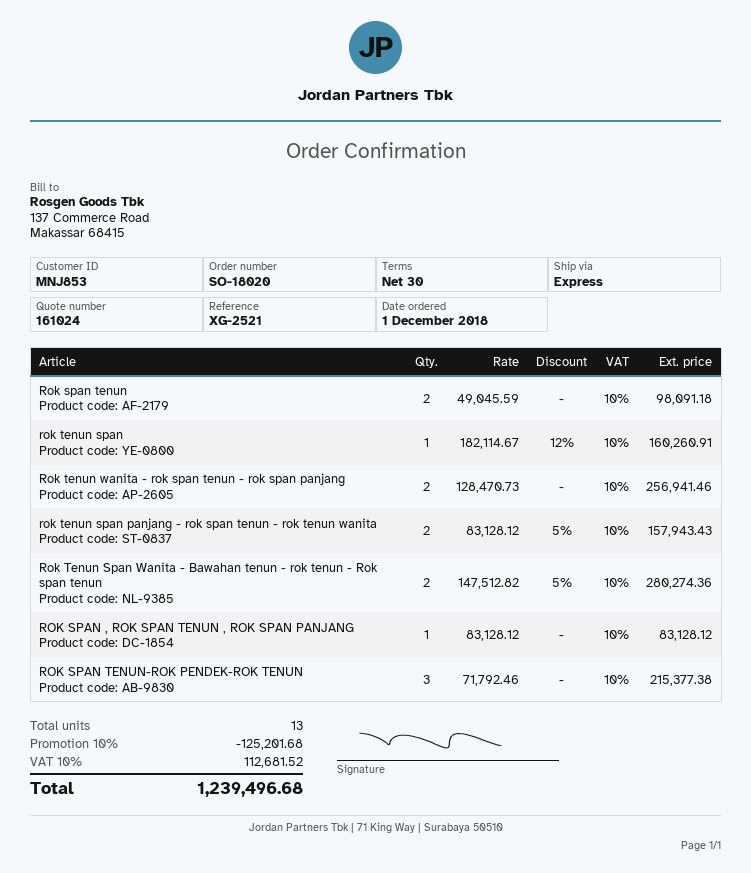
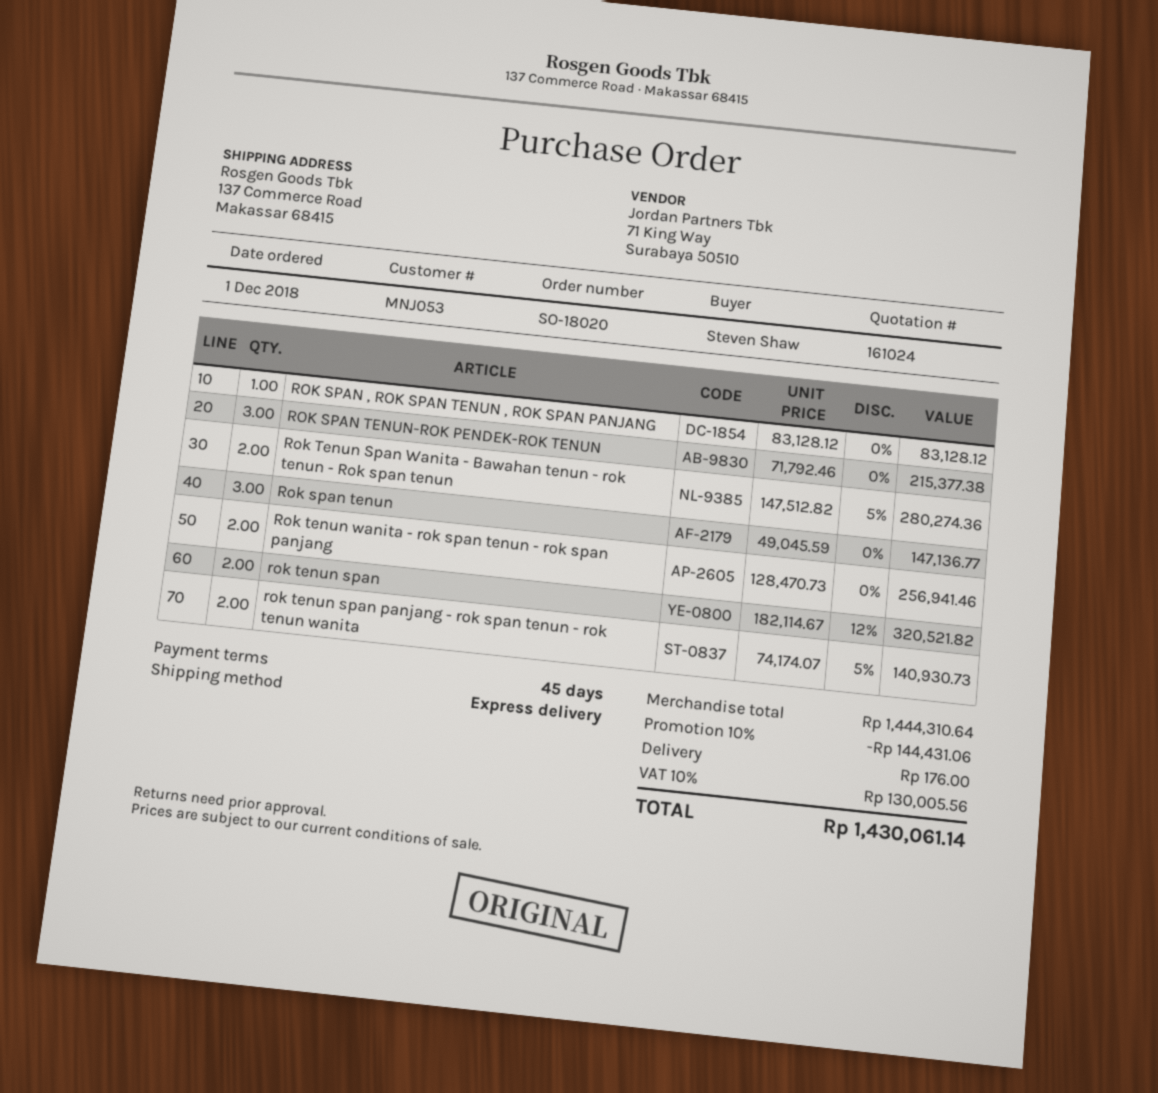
payment terms: 30 days -> 45 days
customer number: MNJ853 -> MNJ053
Rok span tenun: 2 x 49045.59 = 98091.18 -> 3 x 49045.59 = 147136.77
rok tenun span: 1 x 182114.67 - 12% = 160260.91 -> 2 x 182114.67 - 12% = 320521.82
rok tenun span panjang - rok span tenun - rok tenun wanita: 2 x 83128.12 - 5% = 157943.43 -> 2 x 74174.07 - 5% = 140930.73
discount: 10% = 125201.68 -> 10% = 144431.06
shipping: none -> 176.00
tax: 10% = 112681.52 -> 10% = 130005.56
total: 1239496.68 -> 1430061.14

